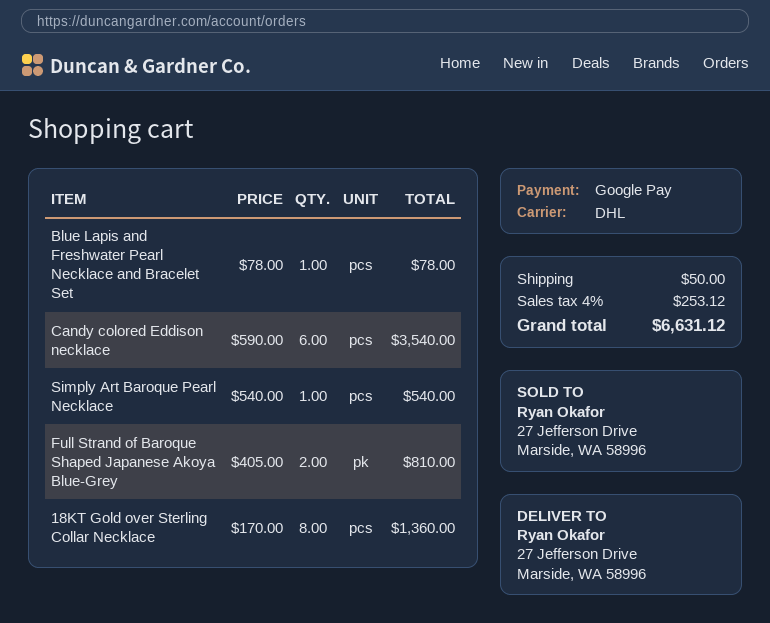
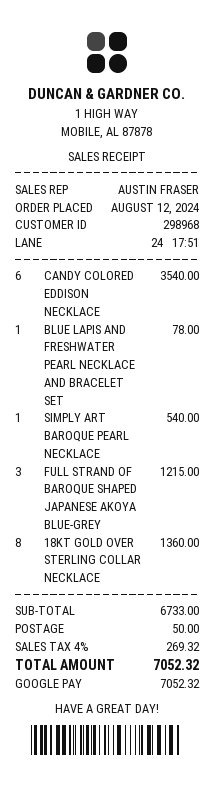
Full Strand of Baroque Shaped Japanese Akoya Blue-Grey: 2 for 810.00 -> 3 for 1215.00
tax: 4% = 253.12 -> 4% = 269.32
total: 6631.12 -> 7052.32

